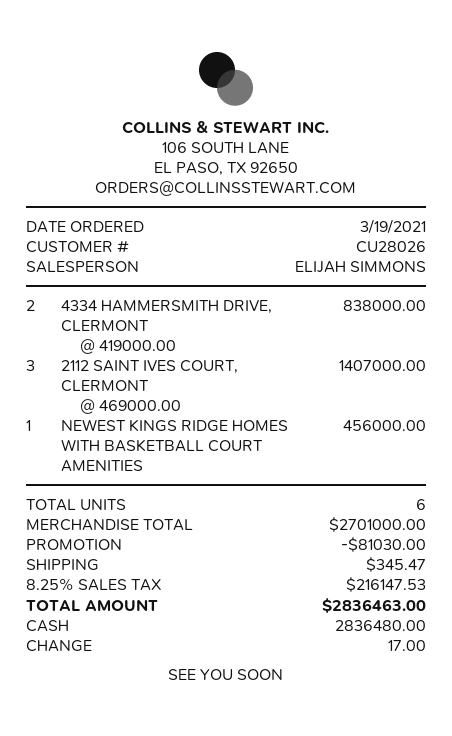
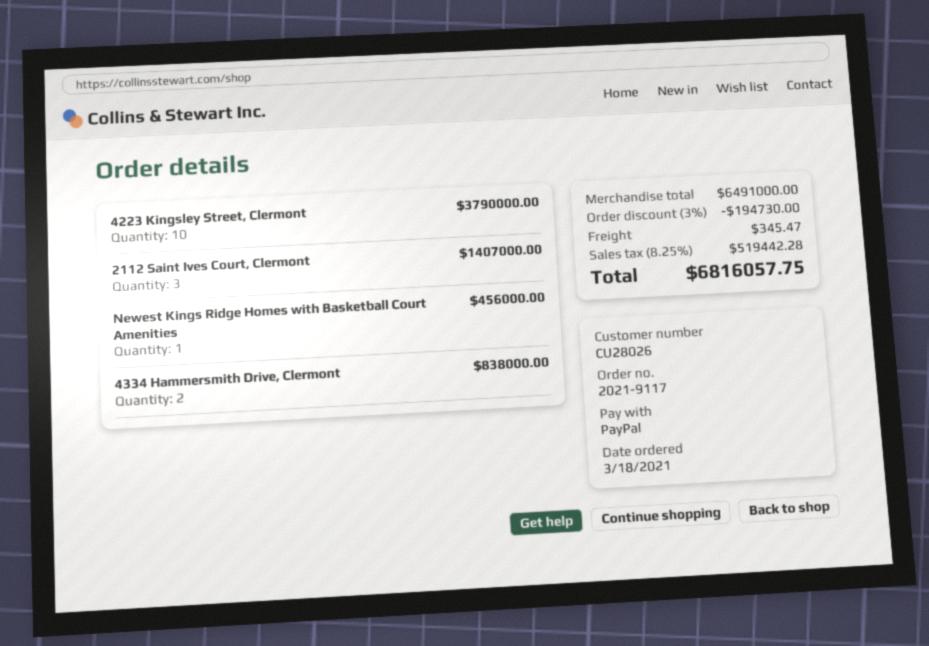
order date: 2021-03-19 -> 2021-03-18
payment method: cash -> PayPal
4223 Kingsley Street, Clermont: none -> 10 for 3790000.00
subtotal: 2701000.00 -> 6491000.00
discount: 81030.00 -> 194730.00
tax: 8.25% = 216147.53 -> 8.25% = 519442.28
total: 2836463.00 -> 6816057.75

